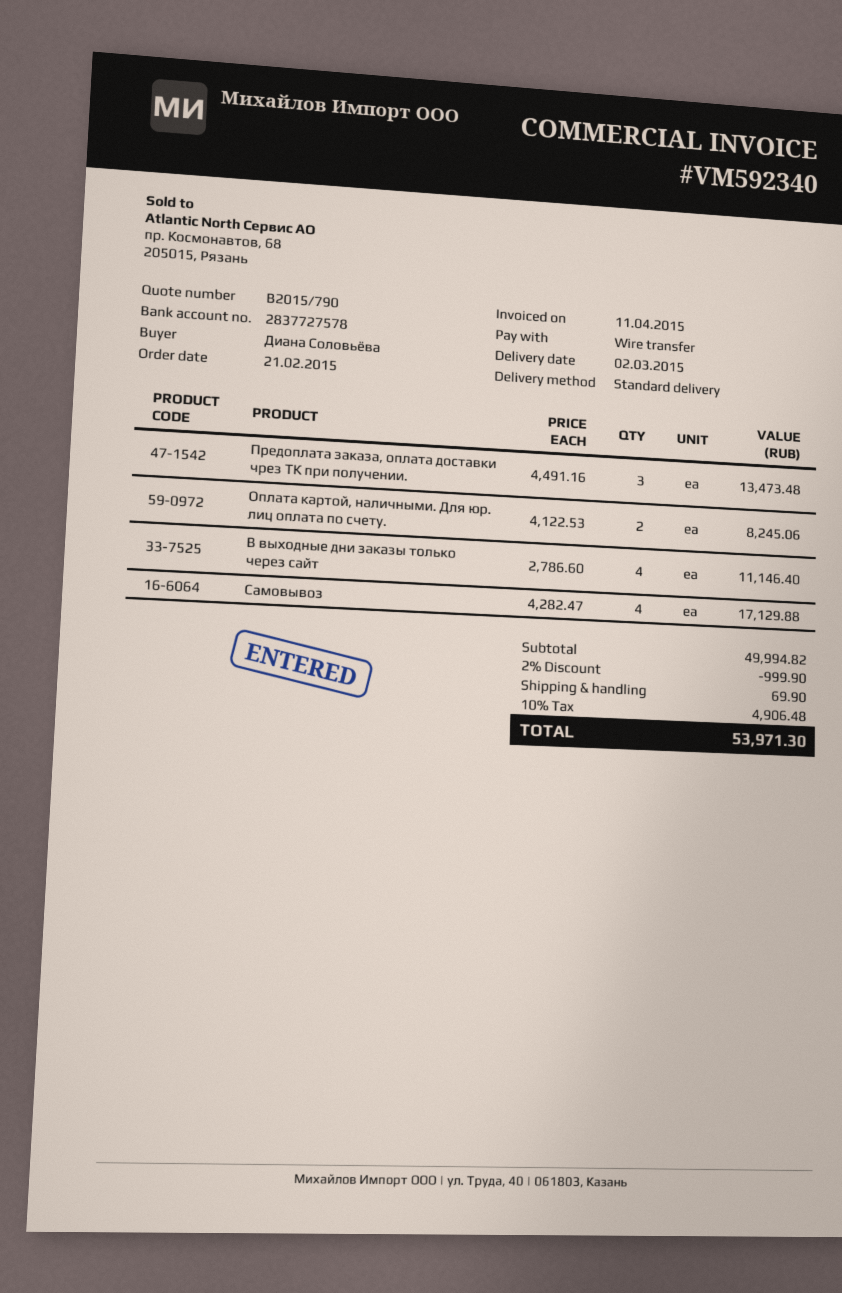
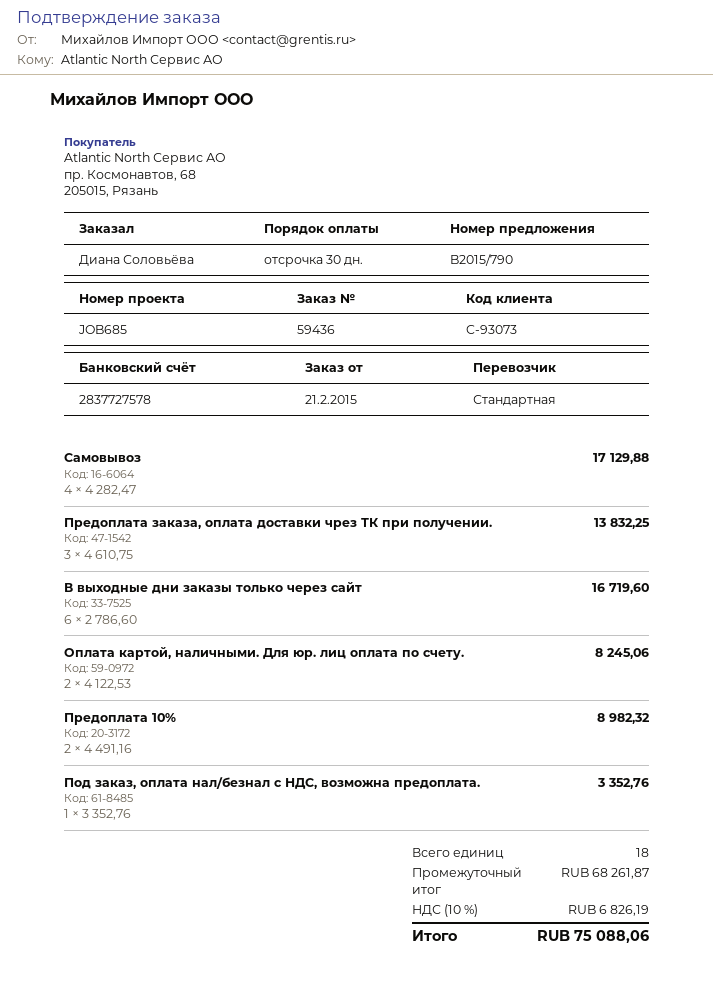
Предоплата заказа, оплата доставки чрез ТК при получении.: 3 x 4491.16 = 13473.48 -> 3 x 4610.75 = 13832.25
В выходные дни заказы только через сайт: 4 x 2786.60 = 11146.40 -> 6 x 2786.60 = 16719.60
Предоплата 10%: none -> 2 x 4491.16 = 8982.32
Под заказ, оплата нал/безнал с НДС, возможна предоплата.: none -> 1 x 3352.76 = 3352.76
subtotal: 49994.82 -> 68261.87
discount: 2% = 999.90 -> none
shipping: 69.90 -> none
tax: 10% = 4906.48 -> 10% = 6826.19
total: 53971.30 -> 75088.06

